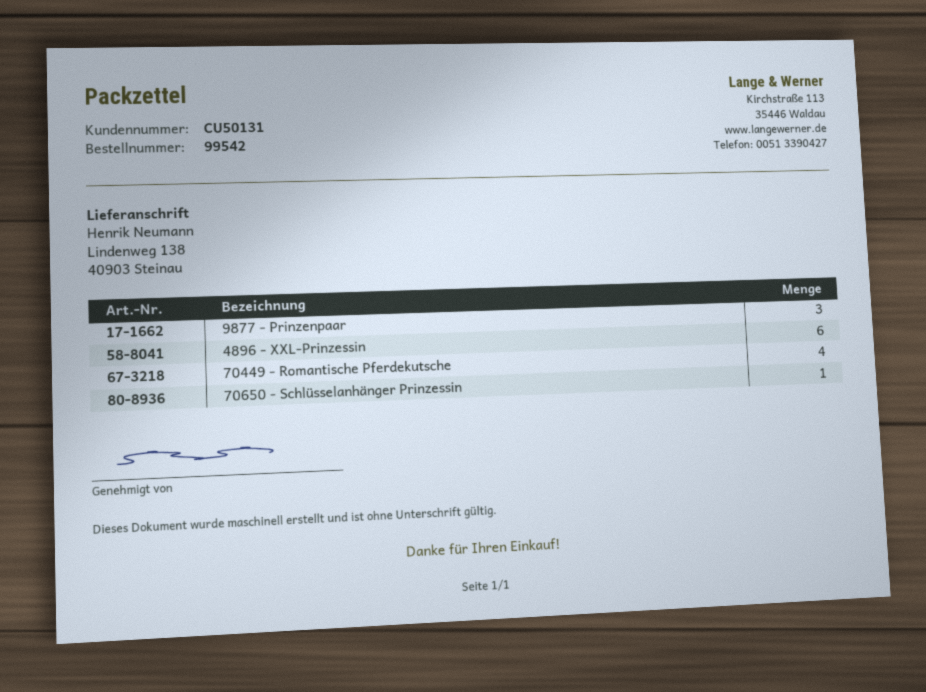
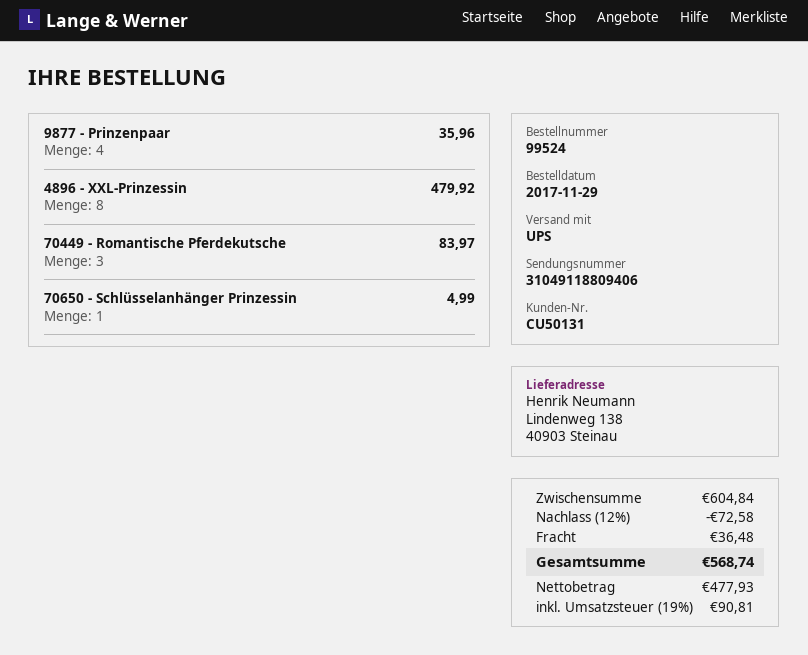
order number: 99542 -> 99524
9877 - Prinzenpaar: 3 -> 4
4896 - XXL-Prinzessin: 6 -> 8
70449 - Romantische Pferdekutsche: 4 -> 3

